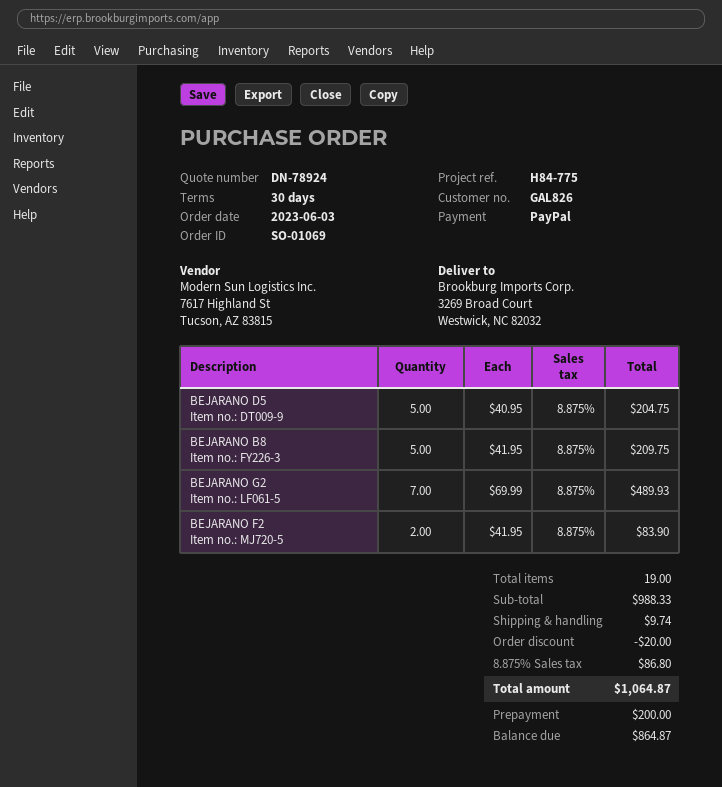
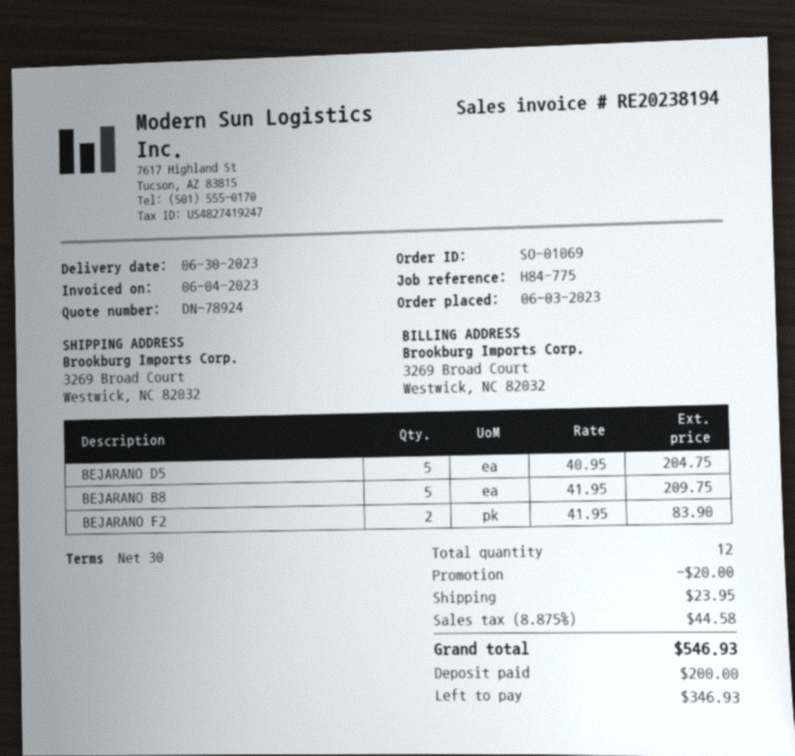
BEJARANO G2: 7 x 69.99 = 489.93 -> none
total quantity: 19 -> 12
shipping: 9.74 -> 23.95
tax: 8.875% = 86.80 -> 8.875% = 44.58
total: 1064.87 -> 546.93
balance: 864.87 -> 346.93

